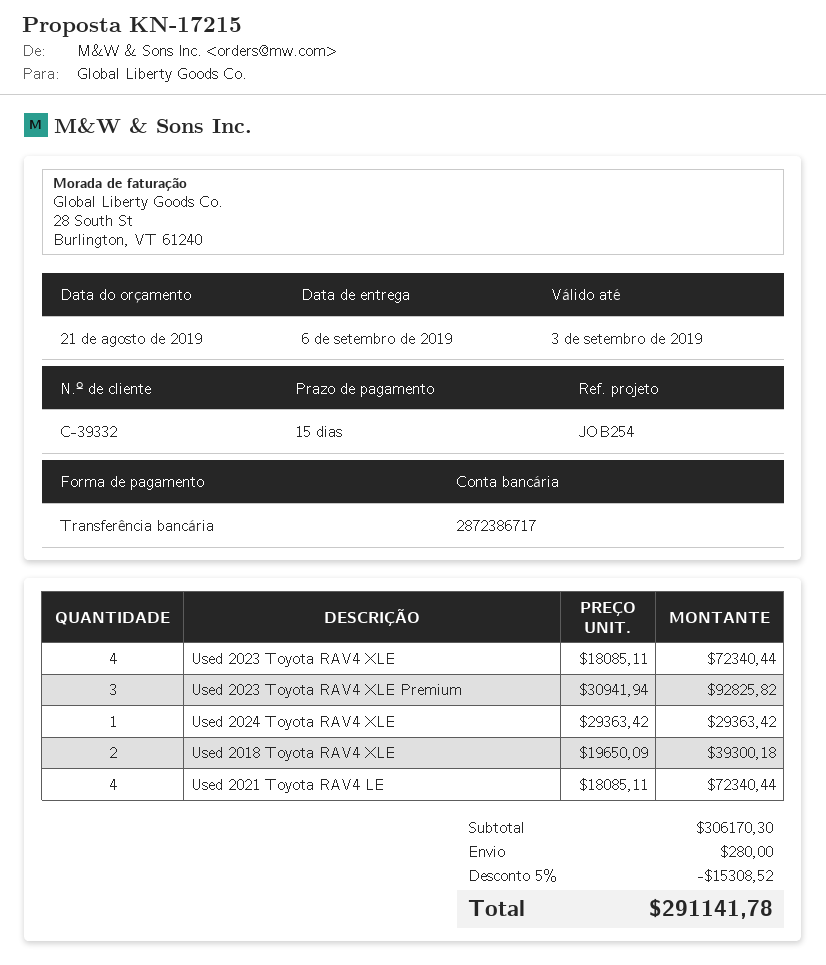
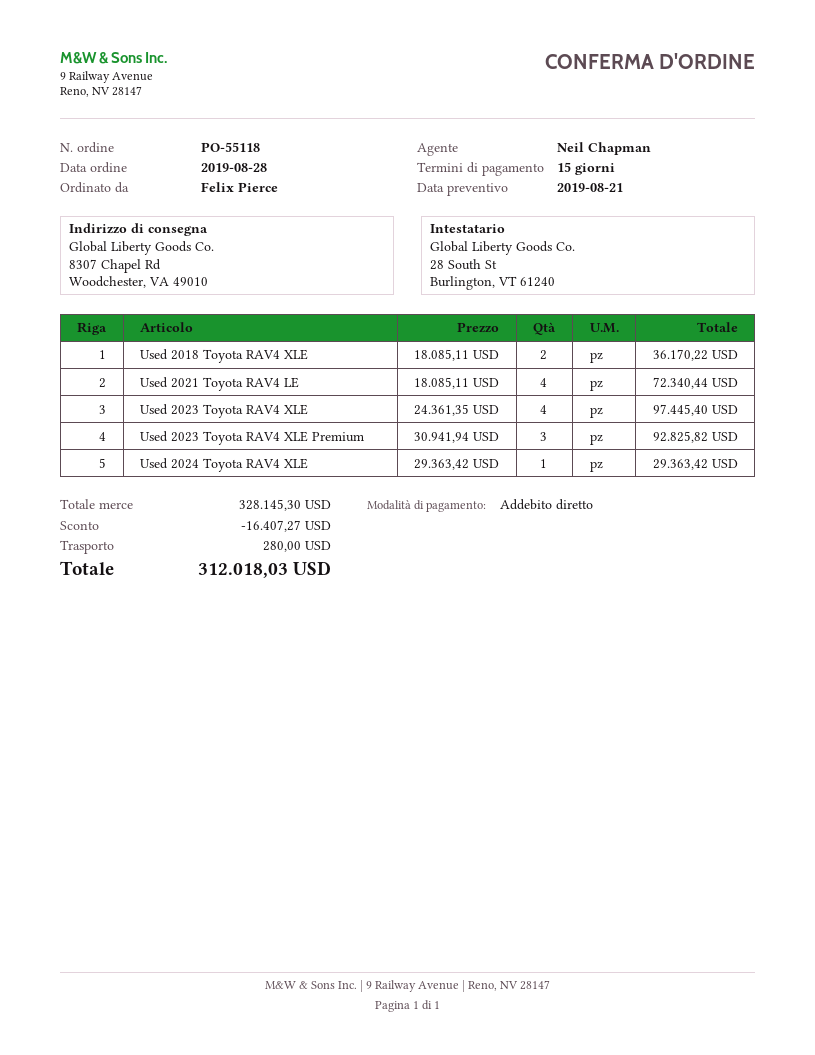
payment method: bank transfer -> direct debit
Used 2023 Toyota RAV4 XLE: 4 x 18085.11 = 72340.44 -> 4 x 24361.35 = 97445.40
Used 2018 Toyota RAV4 XLE: 2 x 19650.09 = 39300.18 -> 2 x 18085.11 = 36170.22
subtotal: 306170.30 -> 328145.30
discount: 15308.52 -> 16407.27
total: 291141.78 -> 312018.03

